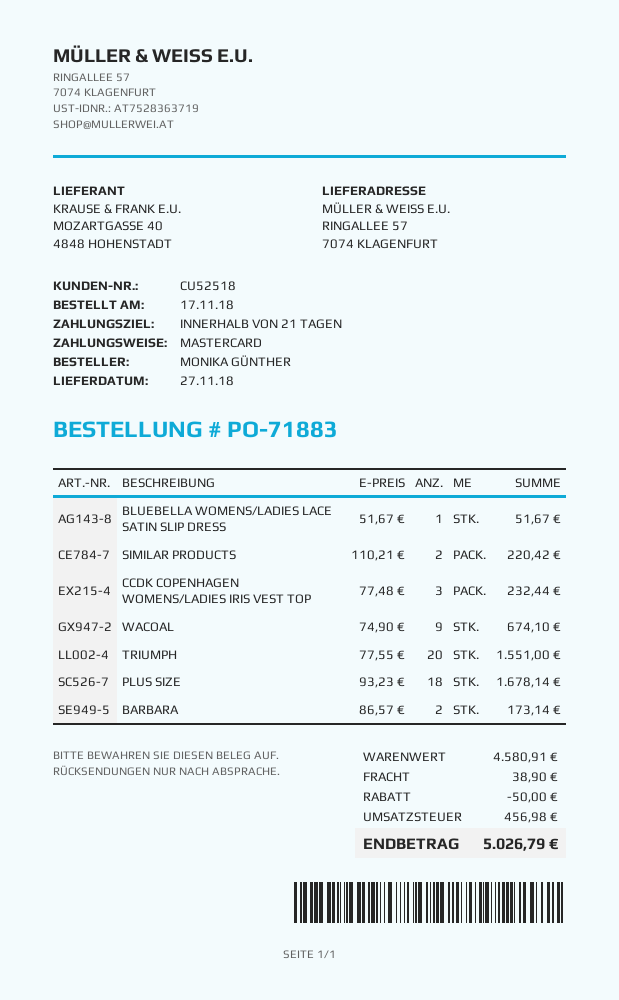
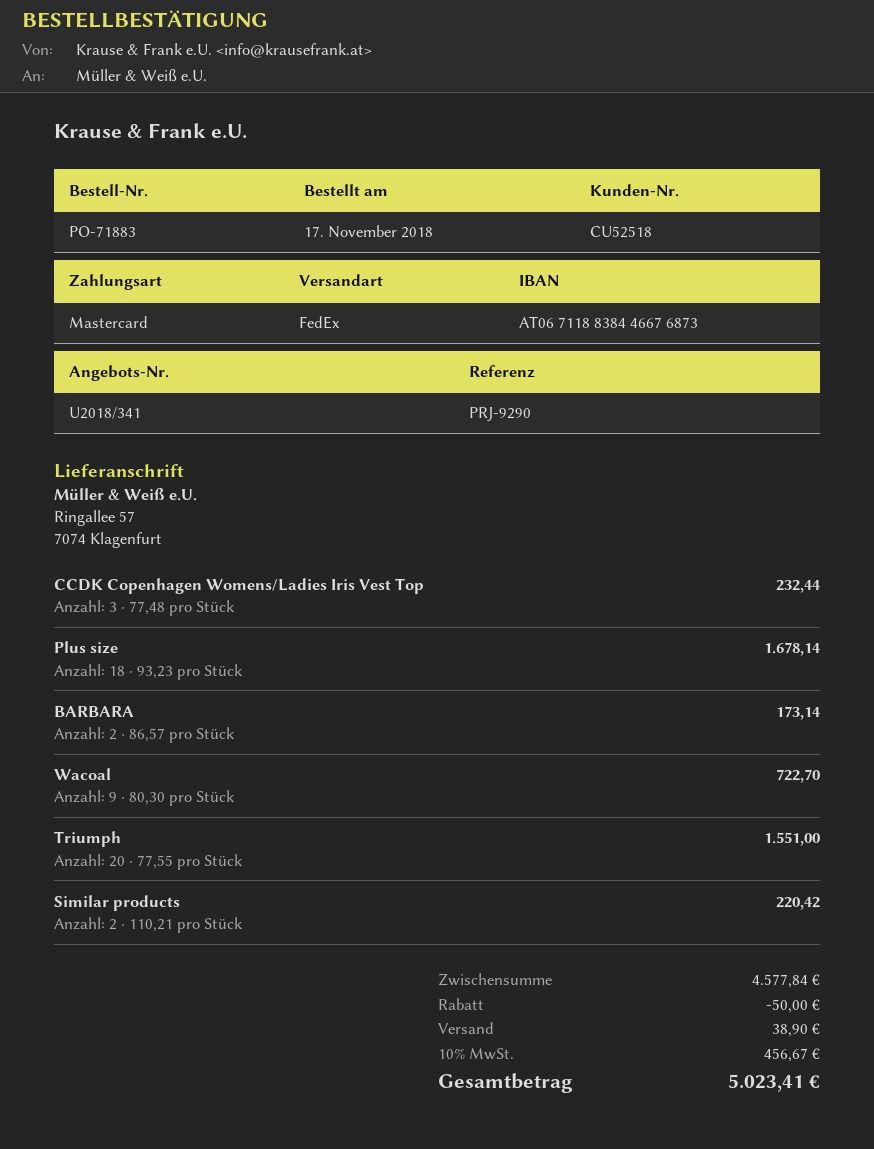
BLUEBELLA WOMENS/LADIES LACE SATIN SLIP DRESS: 1 x 51.67 = 51.67 -> none
WACOAL: 9 x 74.90 = 674.10 -> 9 x 80.30 = 722.70
subtotal: 4580.91 -> 4577.84
tax: 456.98 -> 456.67
total: 5026.79 -> 5023.41

